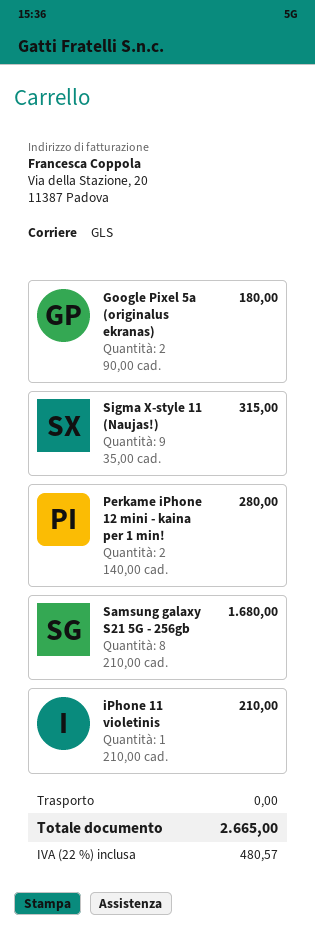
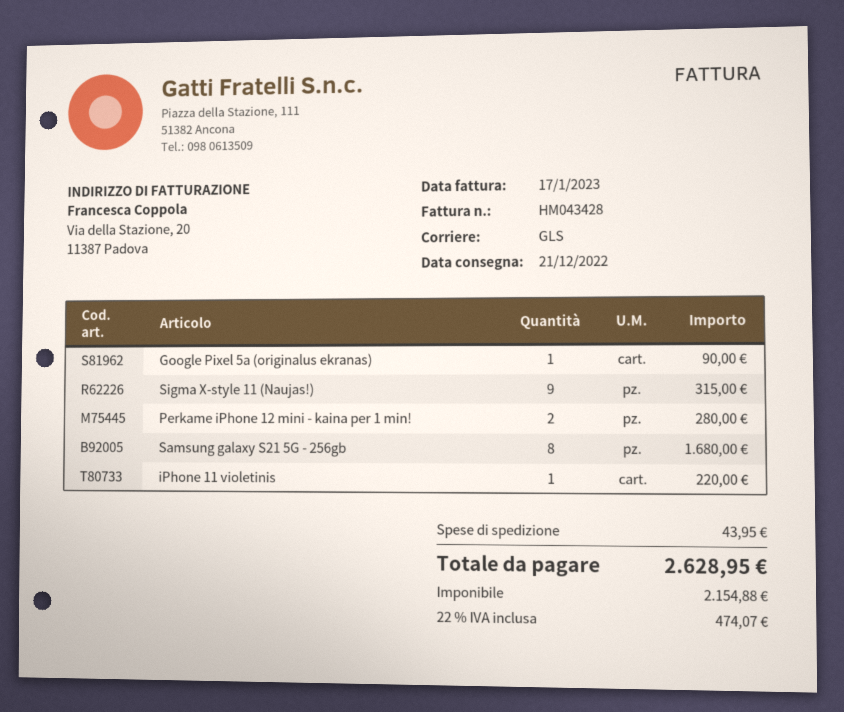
Google Pixel 5a (originalus ekranas): 2 for 180.00 -> 1 for 90.00
iPhone 11 violetinis: 1 for 210.00 -> 1 for 220.00
shipping: 0.00 -> 43.95
tax: 22% = 480.57 -> 22% = 474.07
total: 2665.00 -> 2628.95

